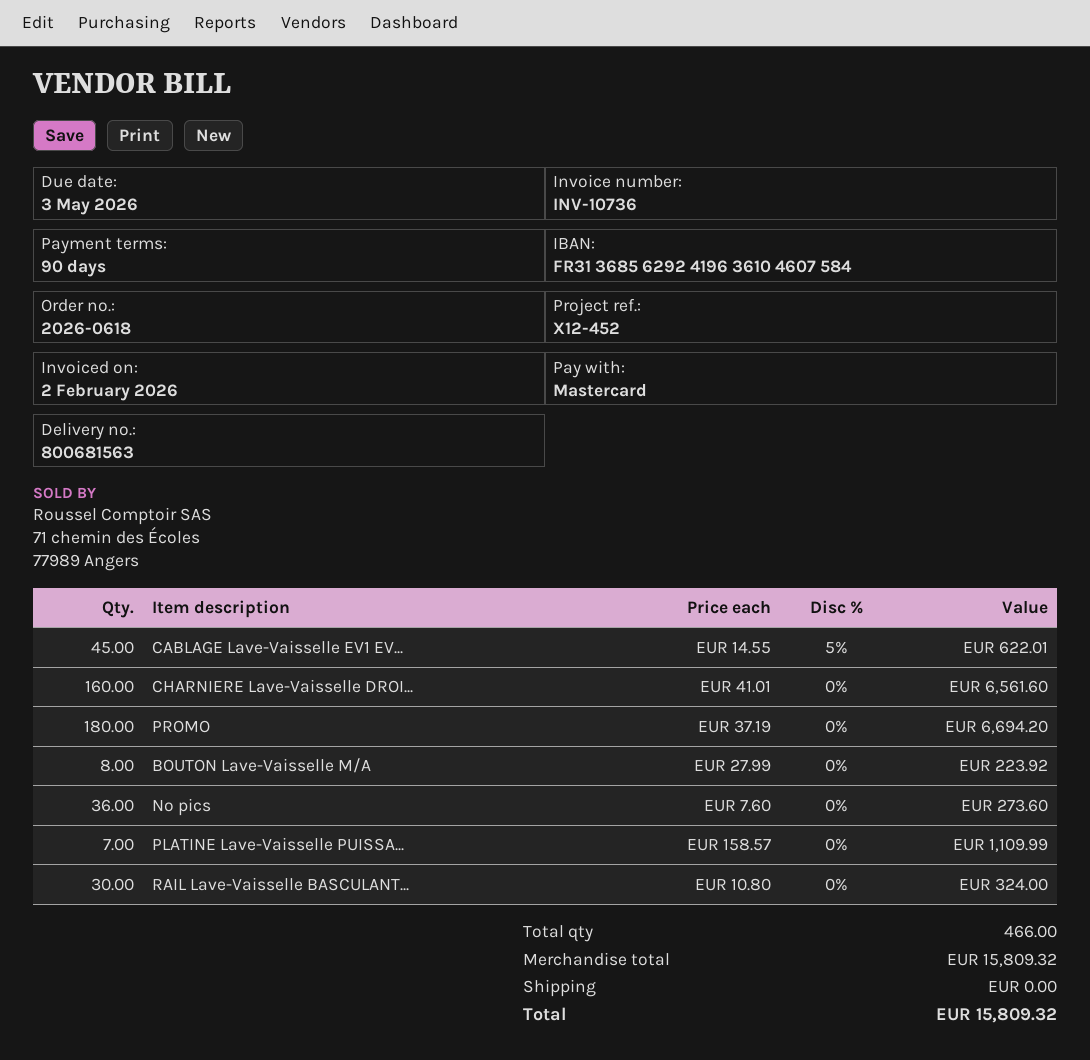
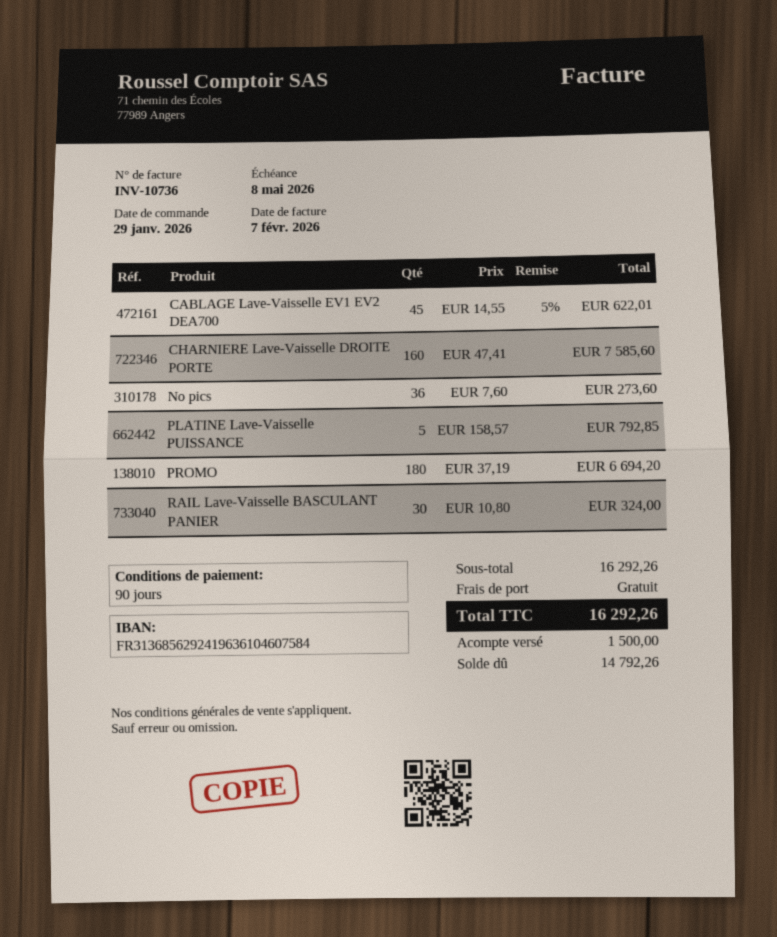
invoice date: 2026-02-02 -> 2026-02-07
due date: 2026-05-03 -> 2026-05-08
CHARNIERE Lave-Vaisselle DROI...: 160 x 41.01 = 6561.60 -> 160 x 47.41 = 7585.60
BOUTON Lave-Vaisselle M/A: 8 x 27.99 = 223.92 -> none
PLATINE Lave-Vaisselle PUISSA...: 7 x 158.57 = 1109.99 -> 5 x 158.57 = 792.85
subtotal: 15809.32 -> 16292.26
total: 15809.32 -> 16292.26

